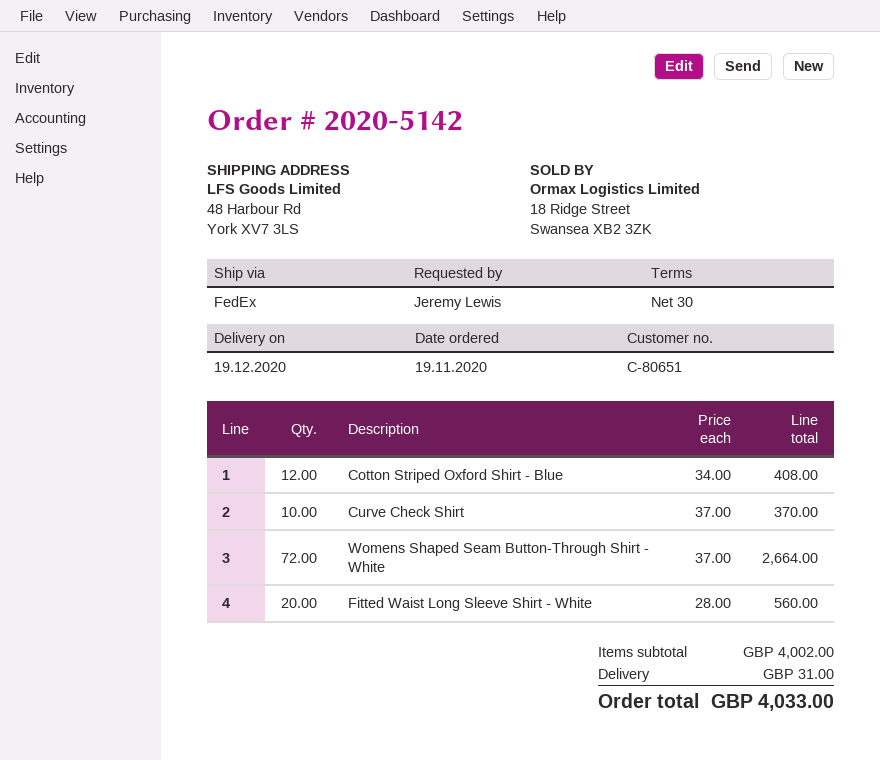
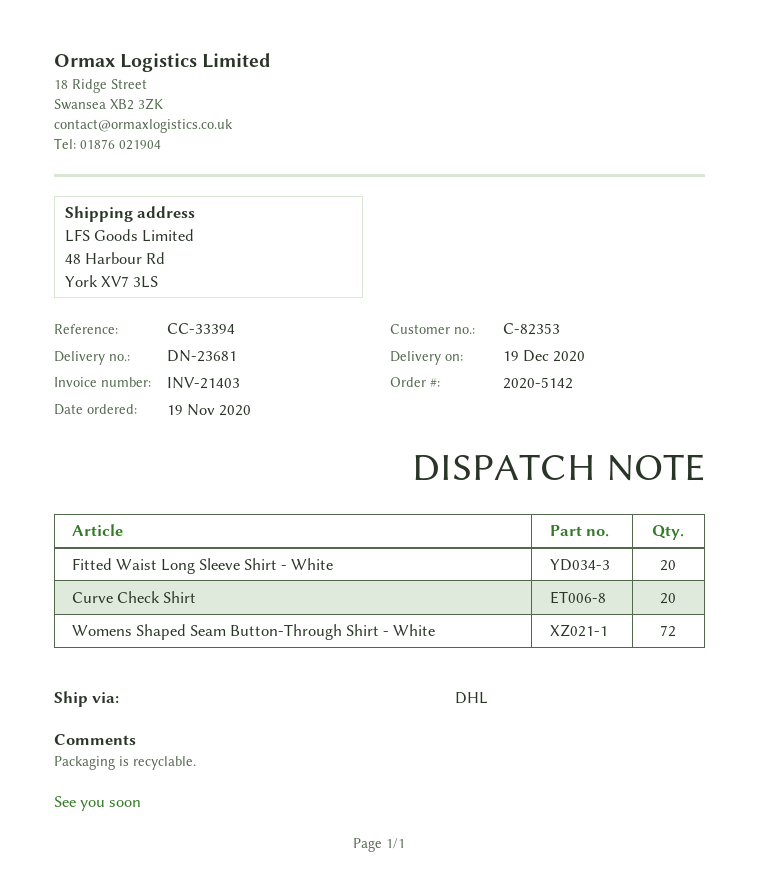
customer number: C-80651 -> C-82353
shipping method: FedEx -> DHL
Cotton Striped Oxford Shirt - Blue: 12 -> none
Curve Check Shirt: 10 -> 20

